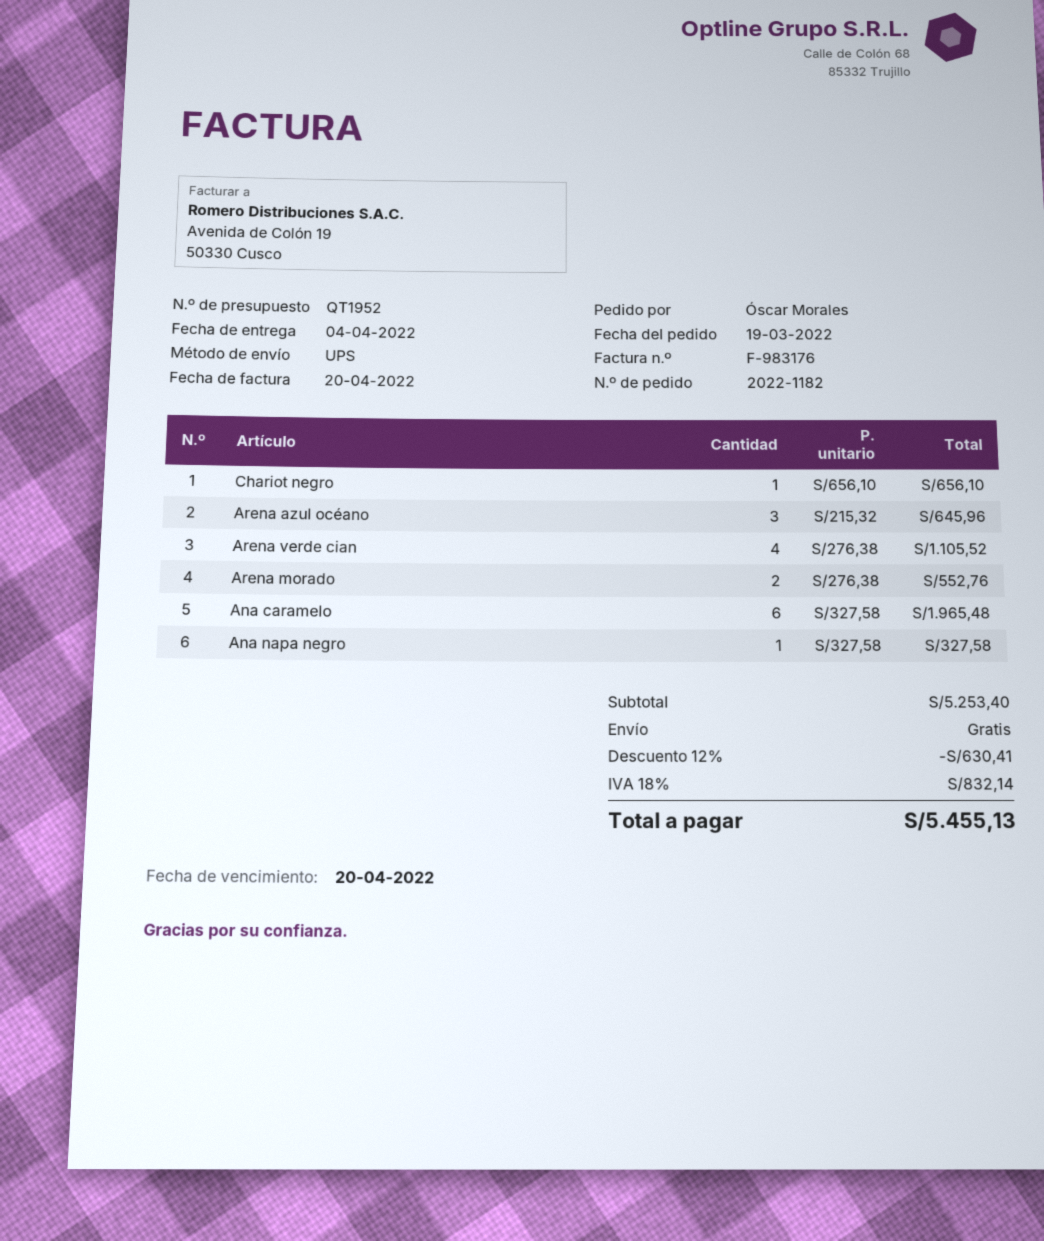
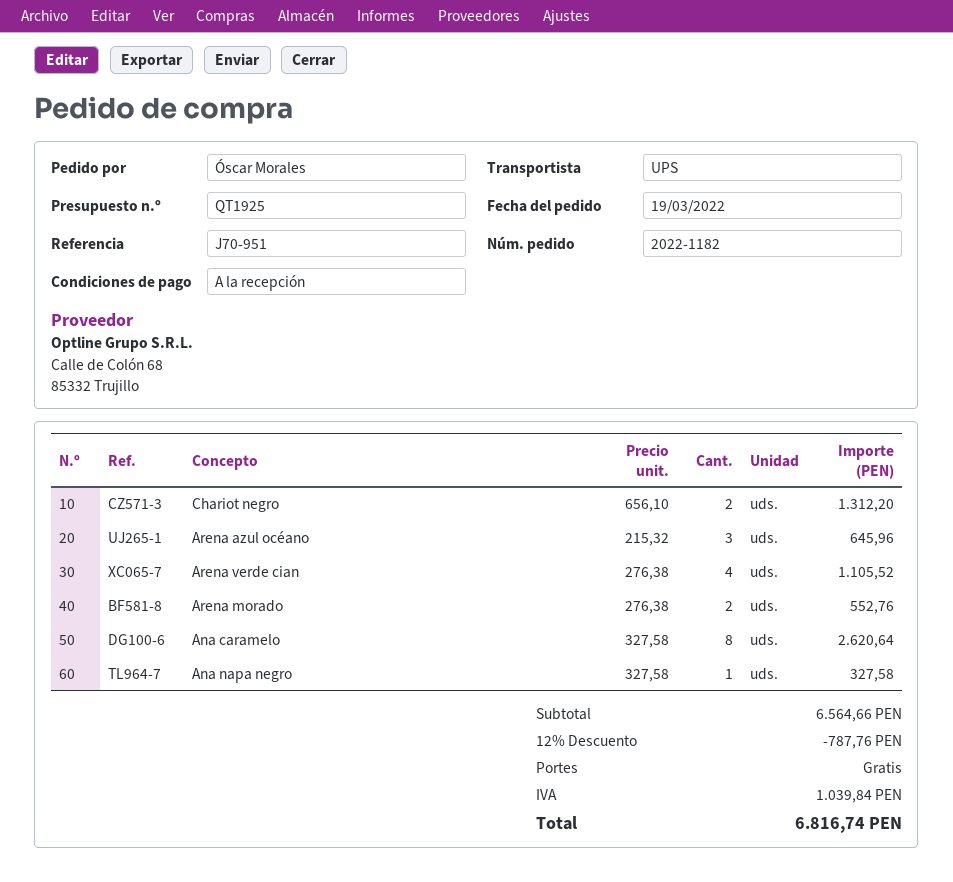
quote number: QT1952 -> QT1925
Chariot negro: 1 x 656.10 = 656.10 -> 2 x 656.10 = 1312.20
Ana caramelo: 6 x 327.58 = 1965.48 -> 8 x 327.58 = 2620.64
subtotal: 5253.40 -> 6564.66
discount: 12% = 630.41 -> 12% = 787.76
tax: 832.14 -> 1039.84
total: 5455.13 -> 6816.74

